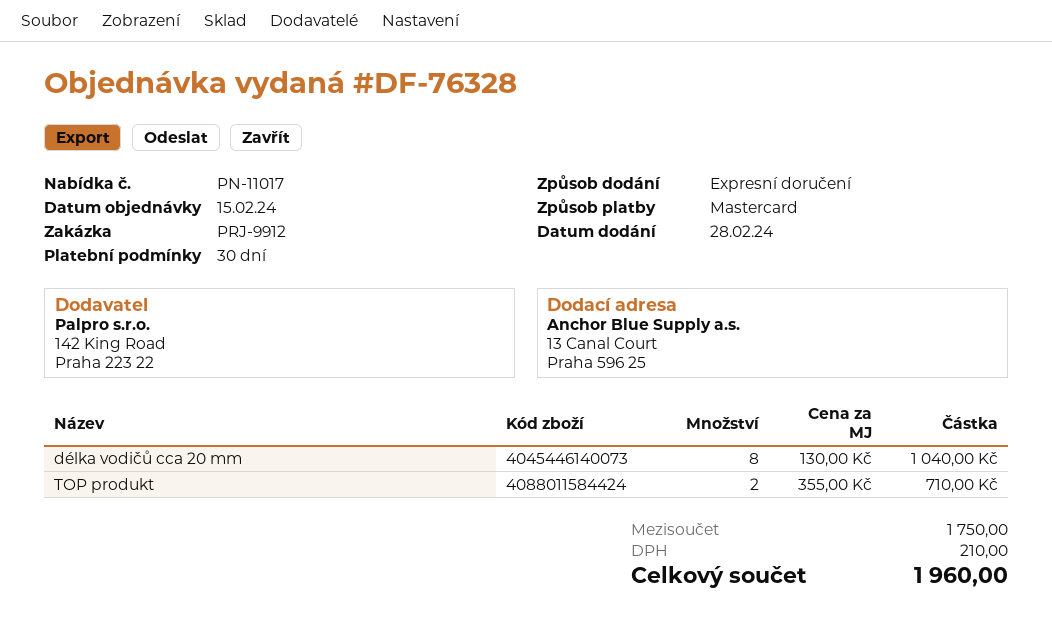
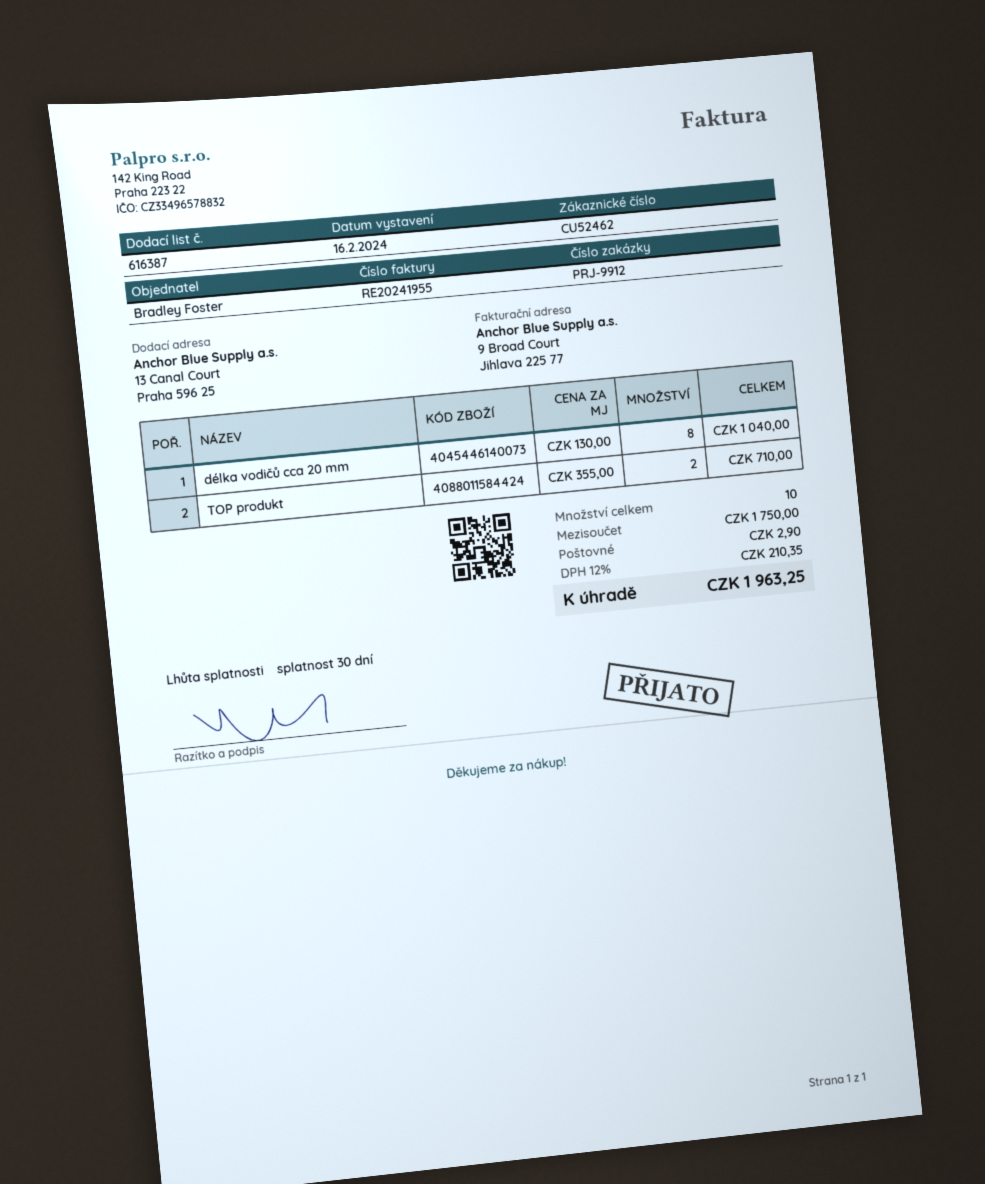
shipping: none -> 2.90
tax: 210.00 -> 210.35
total: 1960.00 -> 1963.25

